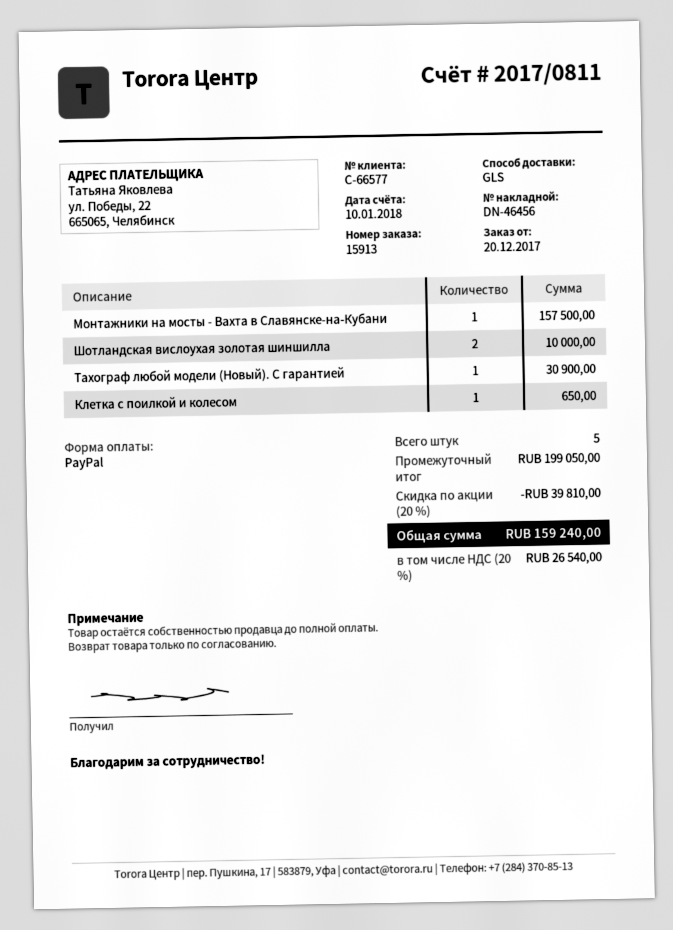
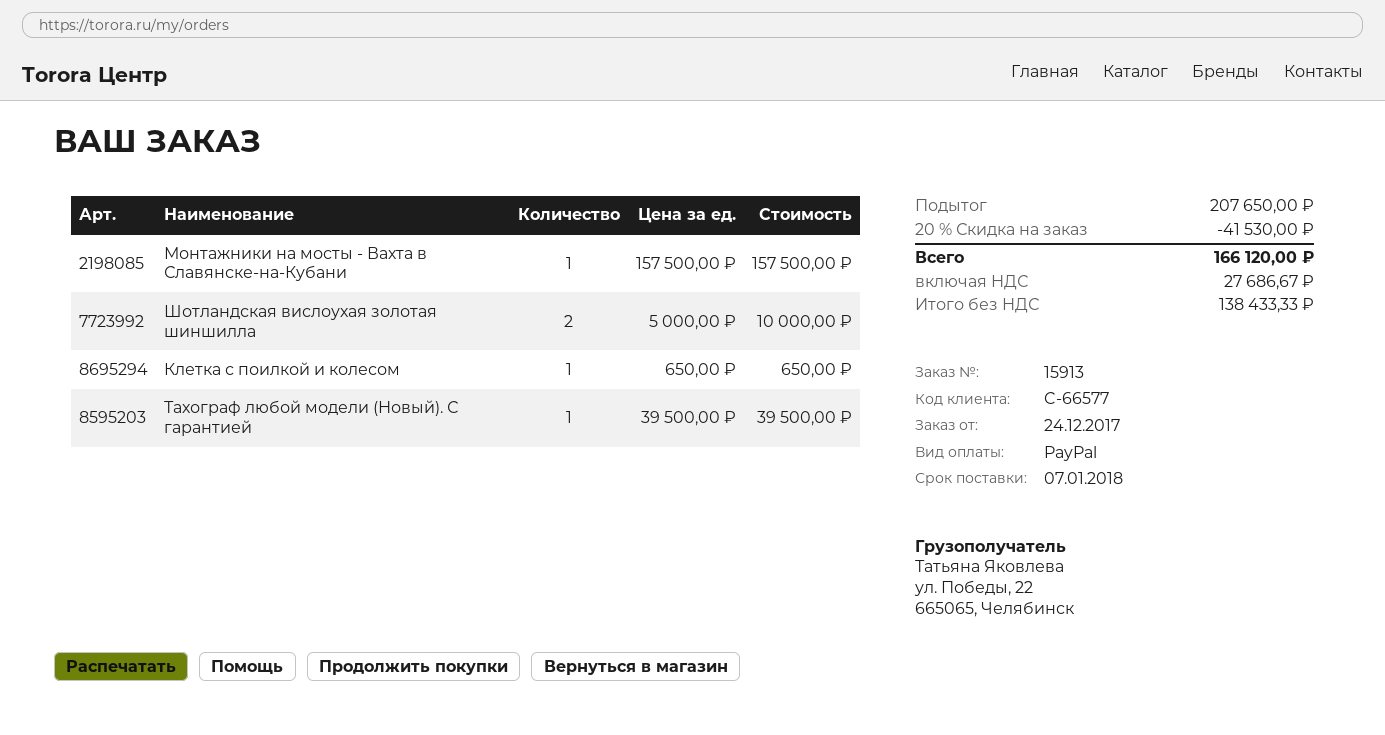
order date: 2017-12-20 -> 2017-12-24
Тахограф любой модели (Новый). С гарантией: 1 for 30900.00 -> 1 for 39500.00
subtotal: 199050.00 -> 207650.00
discount: 20% = 39810.00 -> 20% = 41530.00
tax: 26540.00 -> 27686.67
total: 159240.00 -> 166120.00

